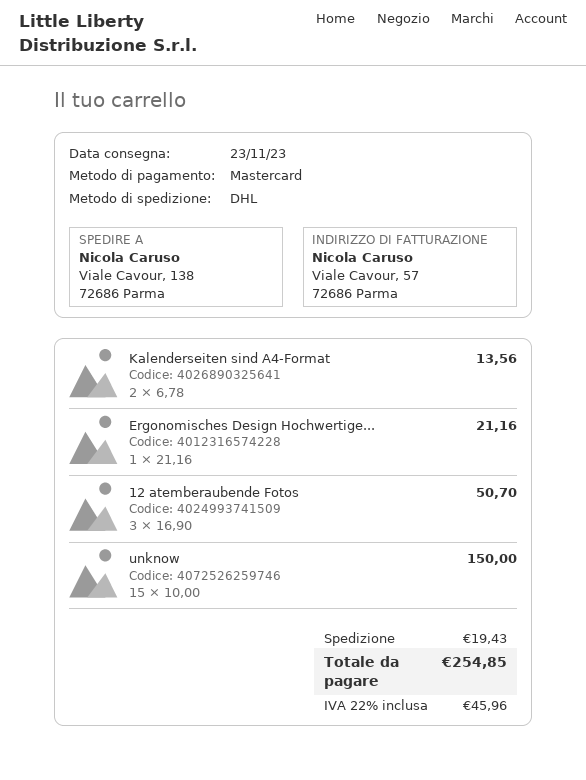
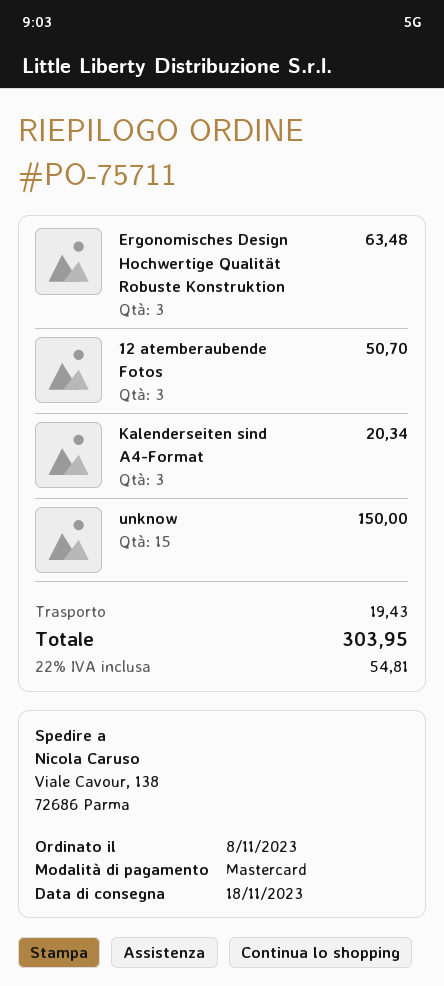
delivery date: 2023-11-23 -> 2023-11-18
Kalenderseiten sind A4-Format: 2 for 13.56 -> 3 for 20.34
Ergonomisches Design Hochwertige...: 1 for 21.16 -> 3 for 63.48
tax: 22% = 45.96 -> 22% = 54.81
total: 254.85 -> 303.95

